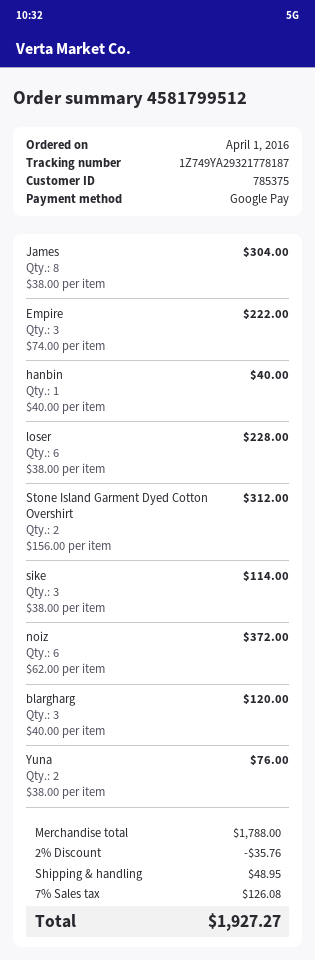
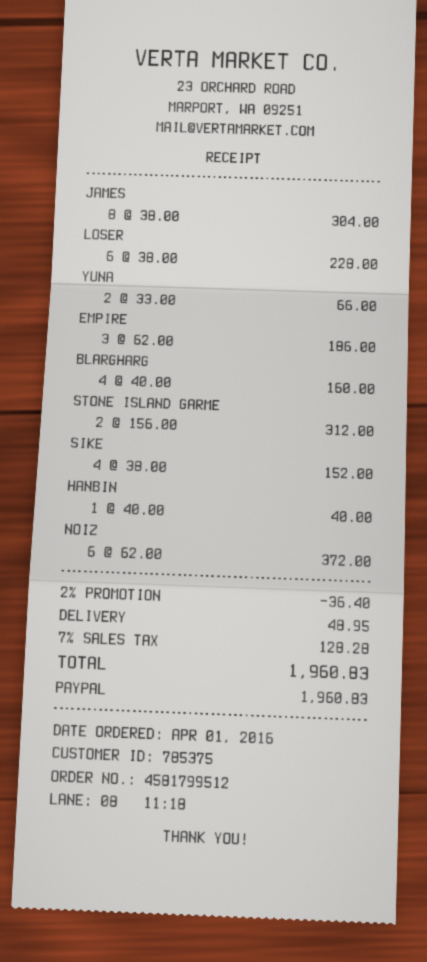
payment method: Google Pay -> PayPal
Empire: 3 x 74.00 = 222.00 -> 3 x 62.00 = 186.00
sike: 3 x 38.00 = 114.00 -> 4 x 38.00 = 152.00
blargharg: 3 x 40.00 = 120.00 -> 4 x 40.00 = 160.00
Yuna: 2 x 38.00 = 76.00 -> 2 x 33.00 = 66.00
discount: 2% = 35.76 -> 2% = 36.40
tax: 7% = 126.08 -> 7% = 128.28
total: 1927.27 -> 1960.83

